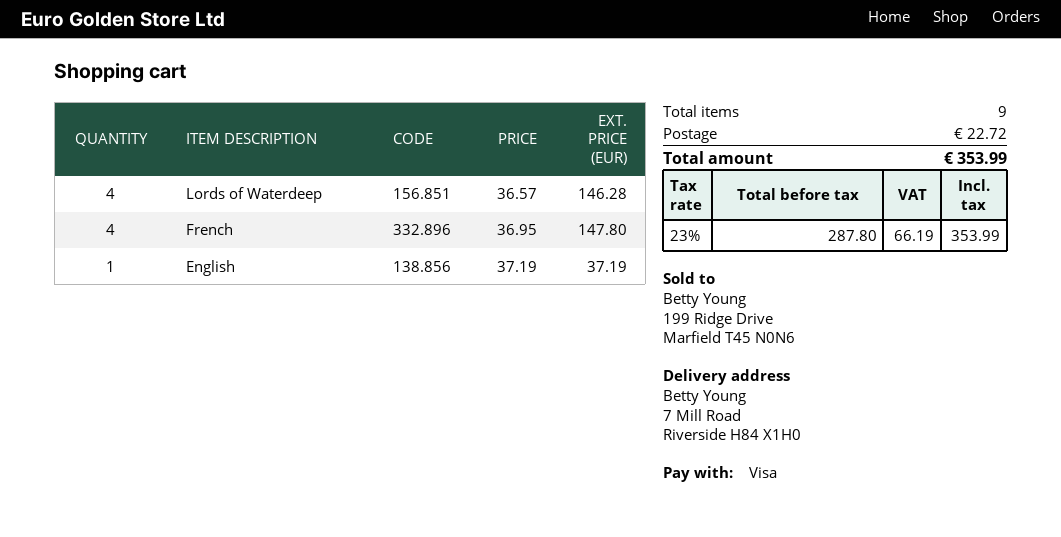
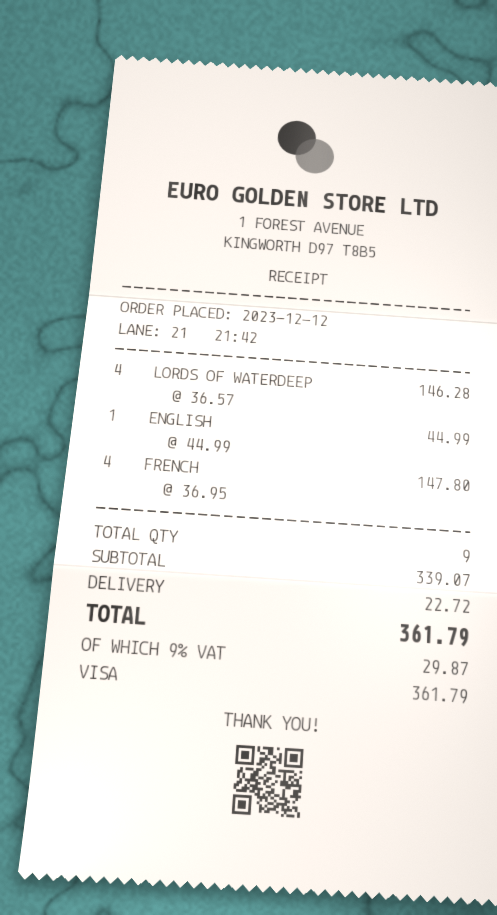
English: 1 x 37.19 = 37.19 -> 1 x 44.99 = 44.99
tax: 23% = 66.19 -> 9% = 29.87
total: 353.99 -> 361.79

